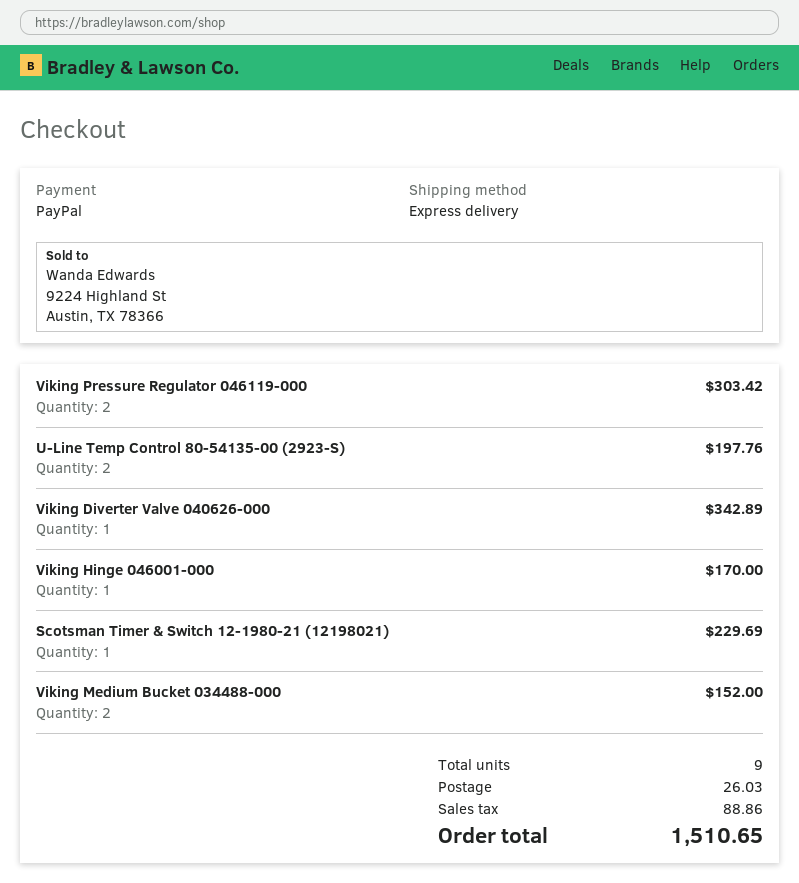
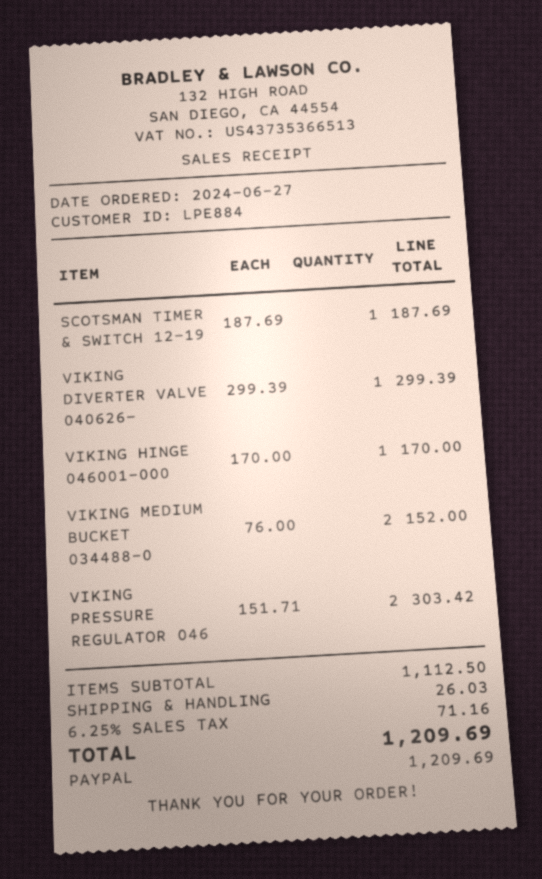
U-Line Temp Control 80-54135-00 (2923-S): 2 for 197.76 -> none
Viking Diverter Valve 040626-000: 1 for 342.89 -> 1 for 299.39
Scotsman Timer & Switch 12-1980-21 (12198021): 1 for 229.69 -> 1 for 187.69
tax: 88.86 -> 71.16
total: 1510.65 -> 1209.69

